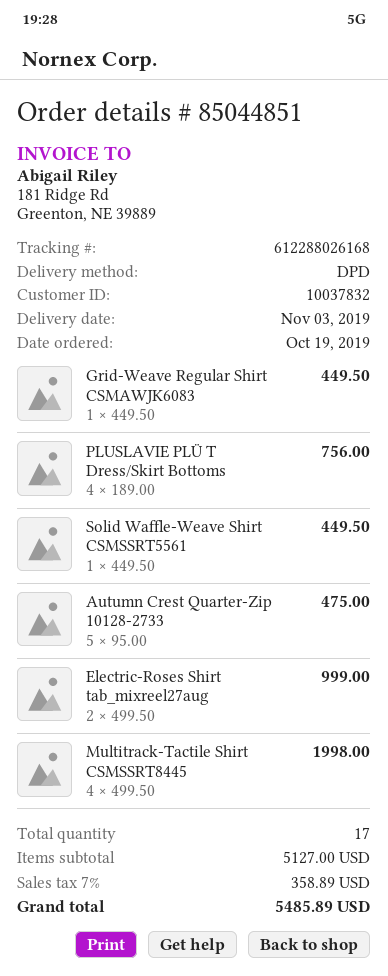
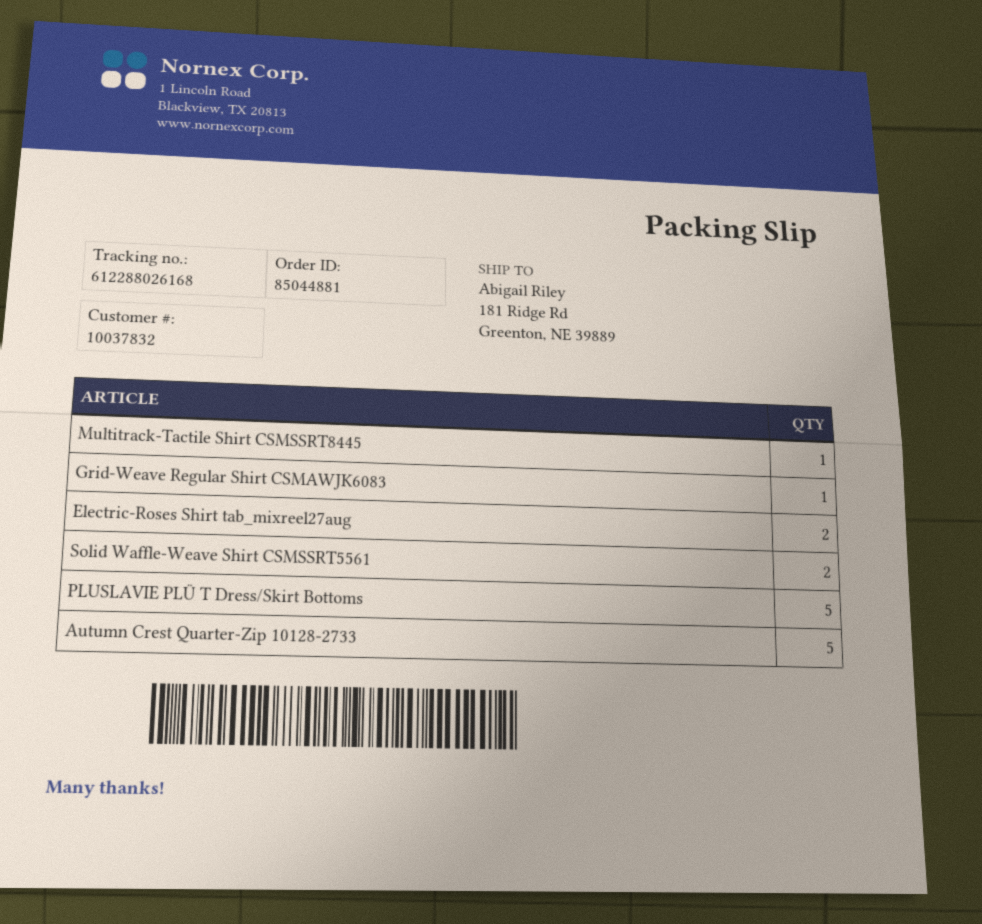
order number: 85044851 -> 85044881
PLUSLAVIE PLÜ T Dress/Skirt Bottoms: 4 -> 5
Solid Waffle-Weave Shirt CSMSSRT5561: 1 -> 2
Multitrack-Tactile Shirt CSMSSRT8445: 4 -> 1

